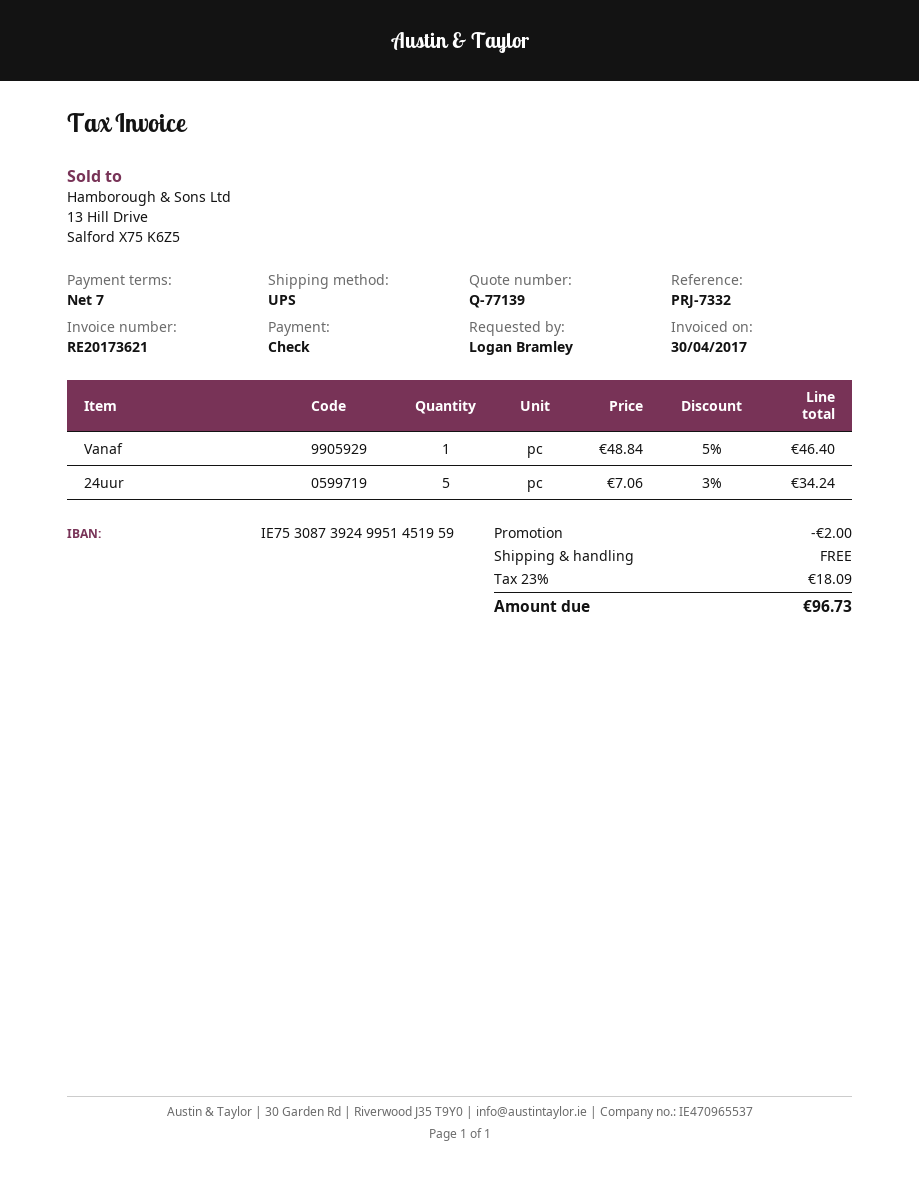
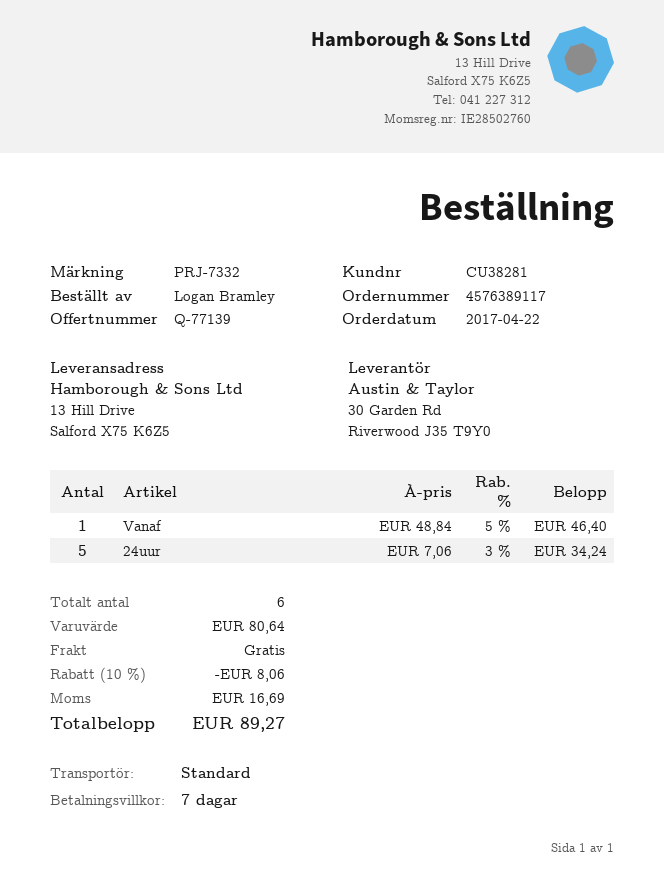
shipping method: UPS -> standard
discount: 2.00 -> 8.06
tax: 18.09 -> 16.69
total: 96.73 -> 89.27

